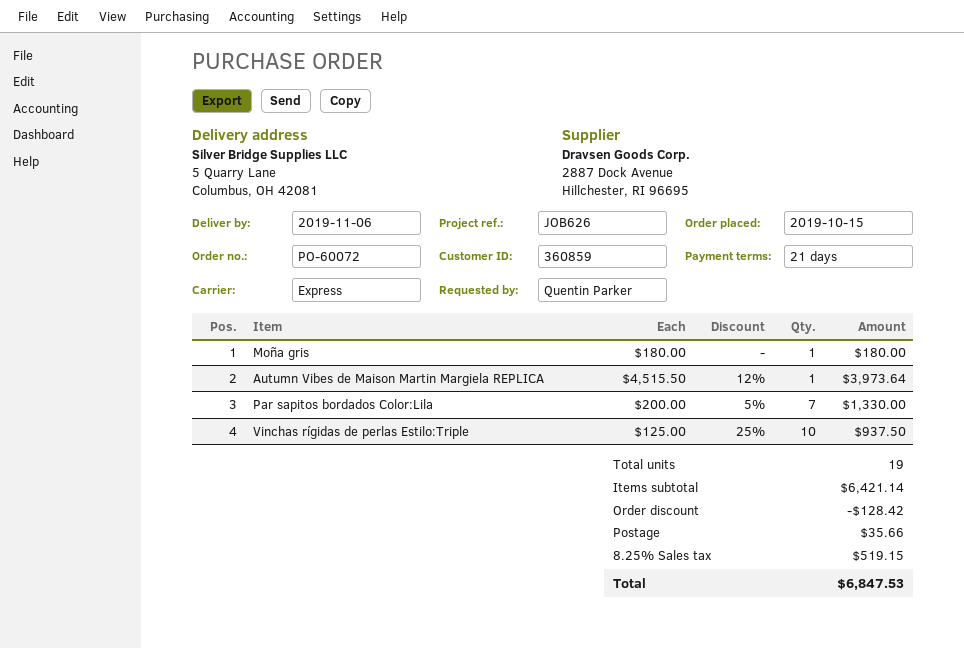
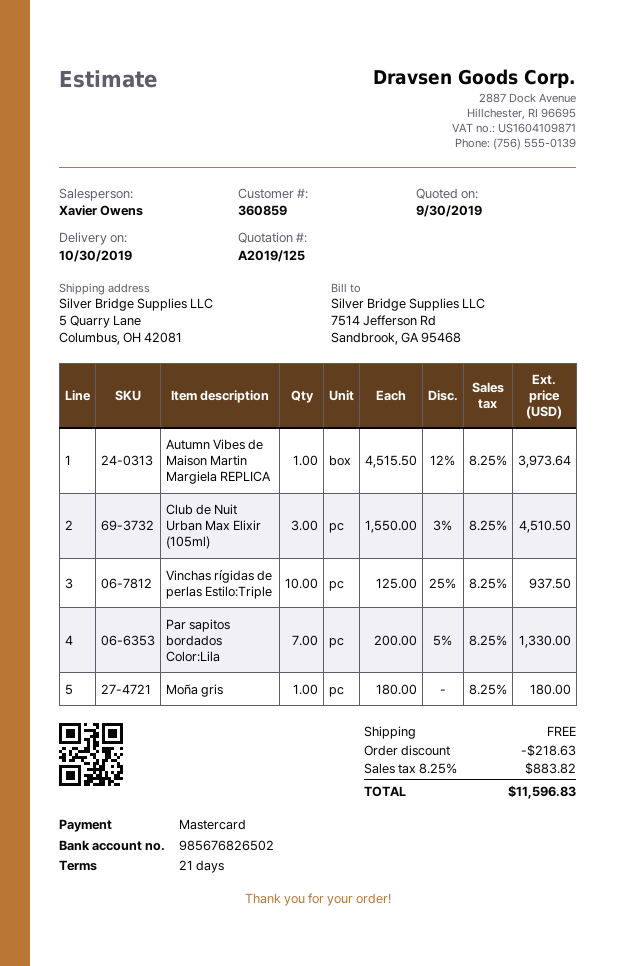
delivery date: 2019-11-06 -> 2019-10-30
Club de Nuit Urban Max Elixir (105ml): none -> 3 x 1550.00 - 3% = 4510.50
discount: 128.42 -> 218.63
shipping: 35.66 -> 0.00
tax: 8.25% = 519.15 -> 8.25% = 883.82
total: 6847.53 -> 11596.83

